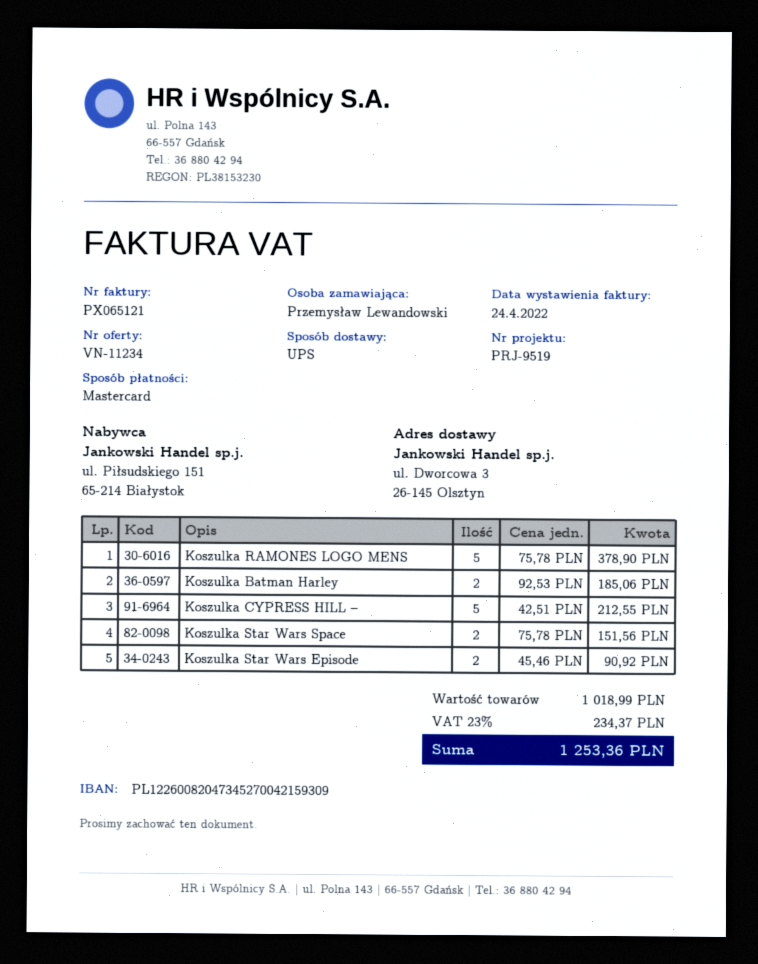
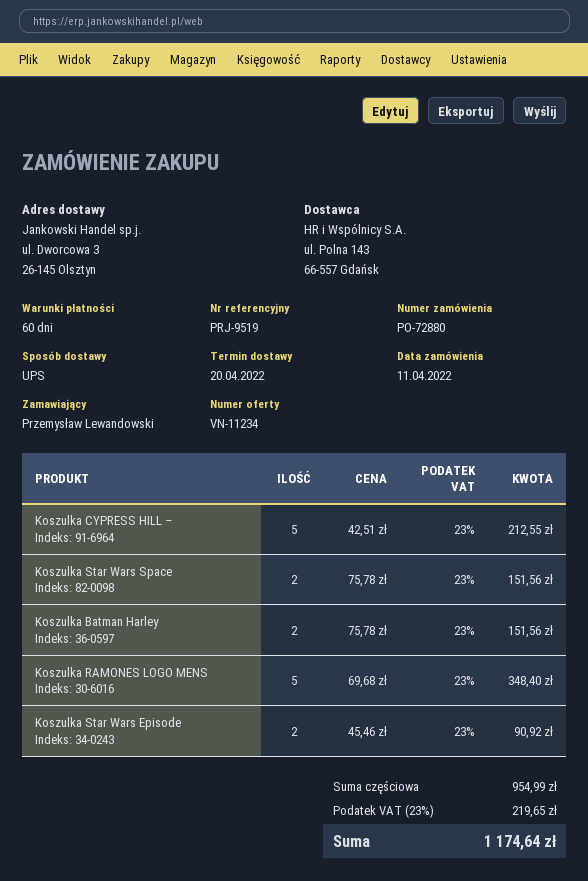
Koszulka RAMONES LOGO MENS: 5 x 75.78 = 378.90 -> 5 x 69.68 = 348.40
Koszulka Batman Harley: 2 x 92.53 = 185.06 -> 2 x 75.78 = 151.56
subtotal: 1018.99 -> 954.99
tax: 23% = 234.37 -> 23% = 219.65
total: 1253.36 -> 1174.64

